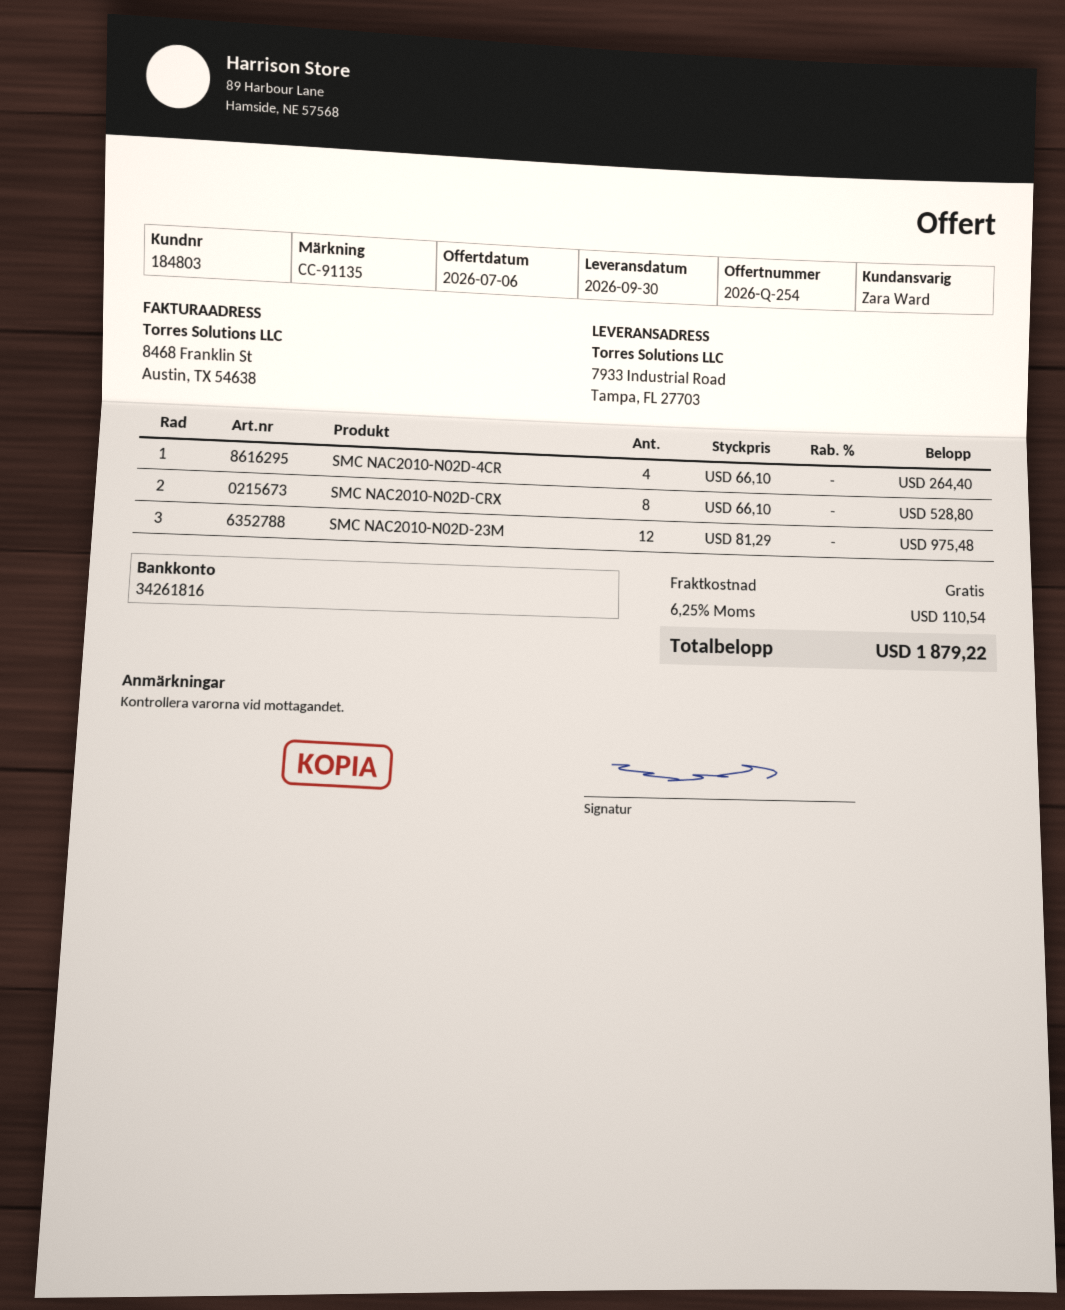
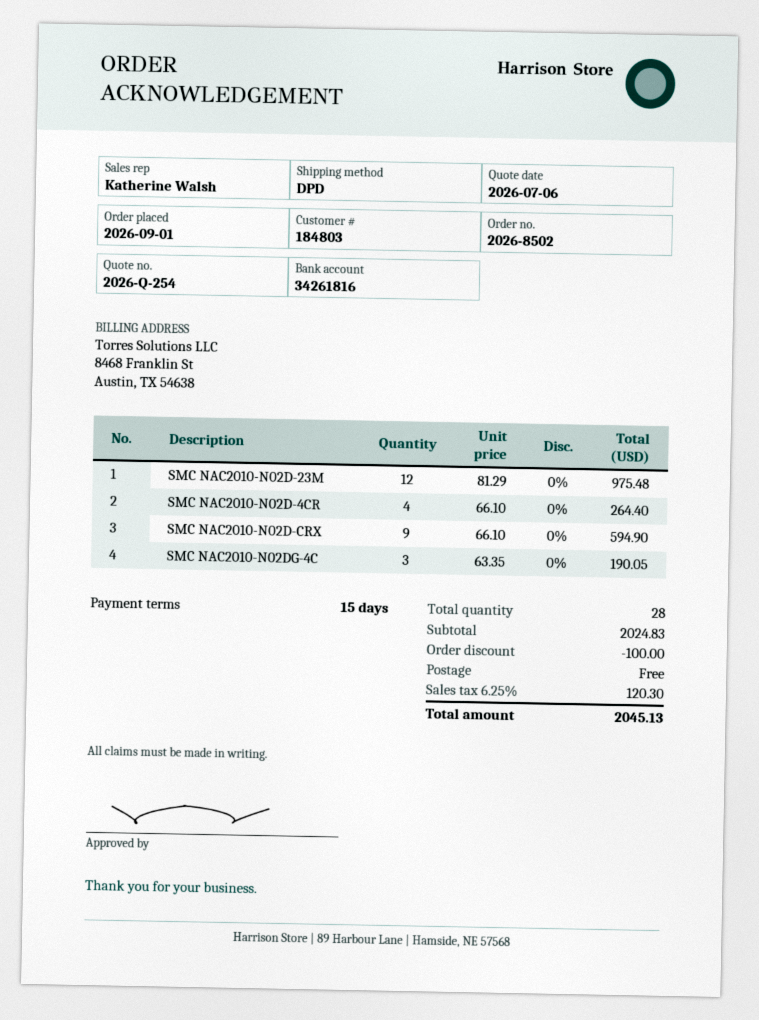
sales rep: Zara Ward -> Katherine Walsh
SMC NAC2010-N02D-CRX: 8 x 66.10 = 528.80 -> 9 x 66.10 = 594.90
SMC NAC2010-N02DG-4C: none -> 3 x 63.35 = 190.05
discount: none -> 100.00
tax: 6.25% = 110.54 -> 6.25% = 120.30
total: 1879.22 -> 2045.13

